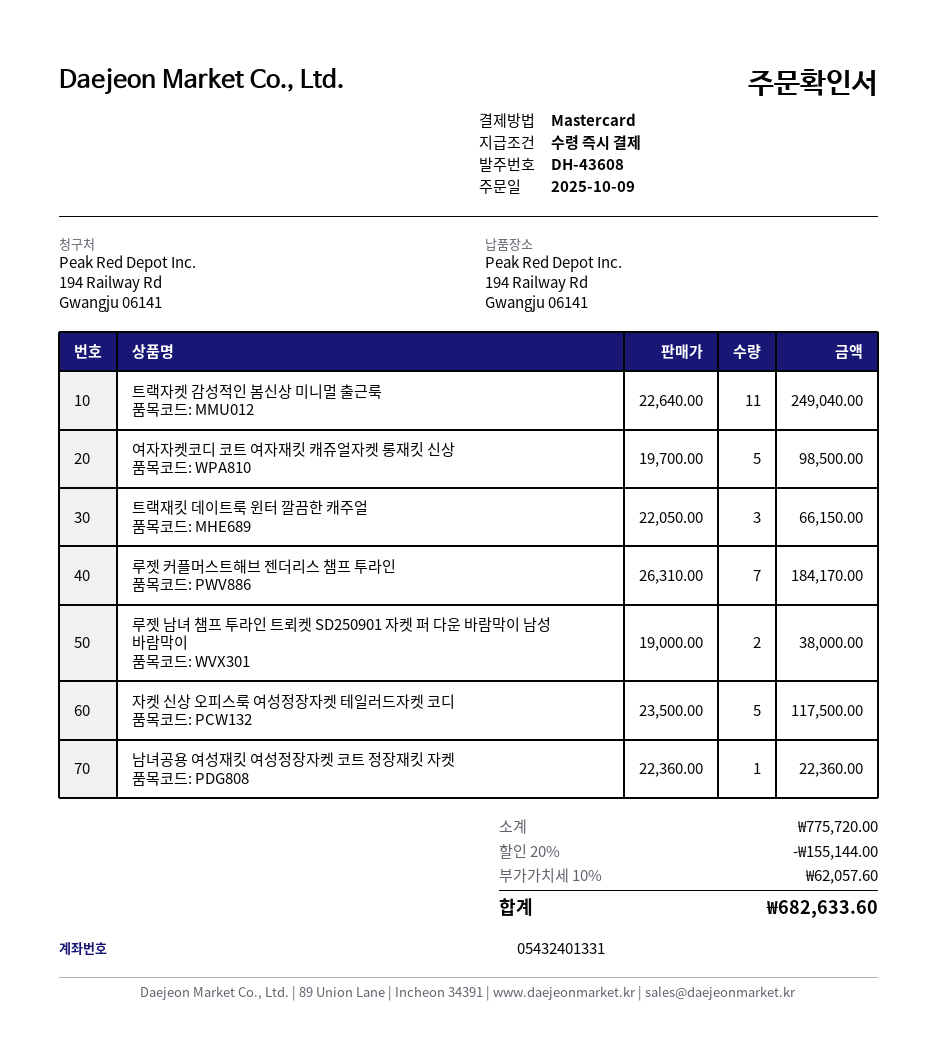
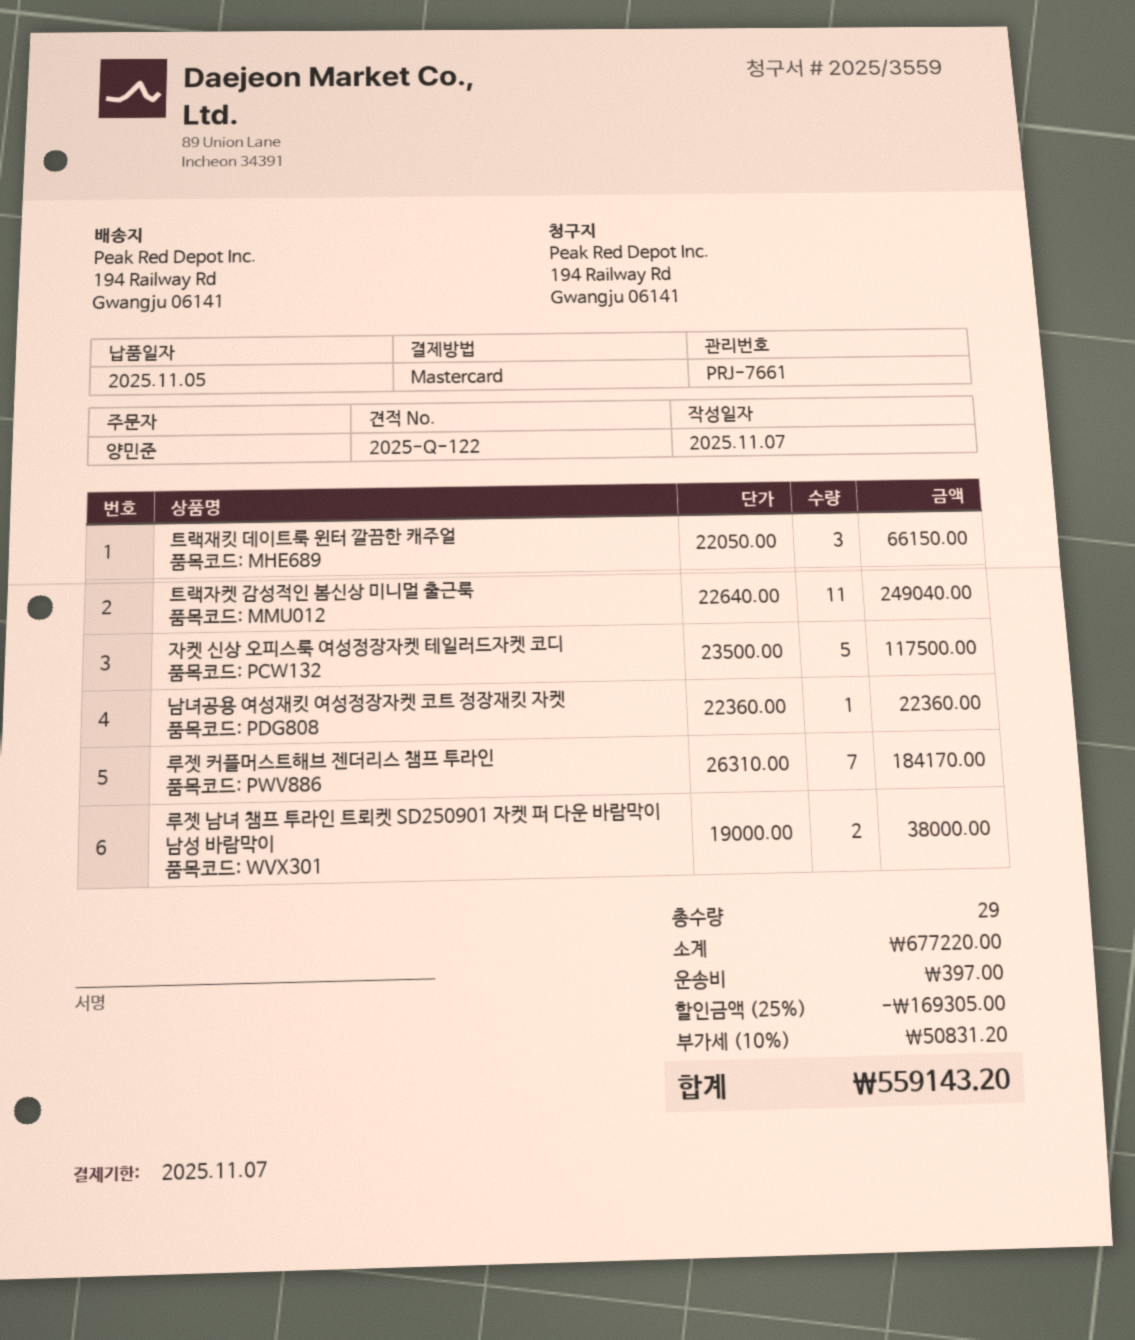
여자자켓코디 코트 여자재킷 캐쥬얼자켓 롱재킷 신상: 5 x 19700.00 = 98500.00 -> none
subtotal: 775720.00 -> 677220.00
discount: 20% = 155144.00 -> 25% = 169305.00
shipping: none -> 397.00
tax: 10% = 62057.60 -> 10% = 50831.20
total: 682633.60 -> 559143.20

